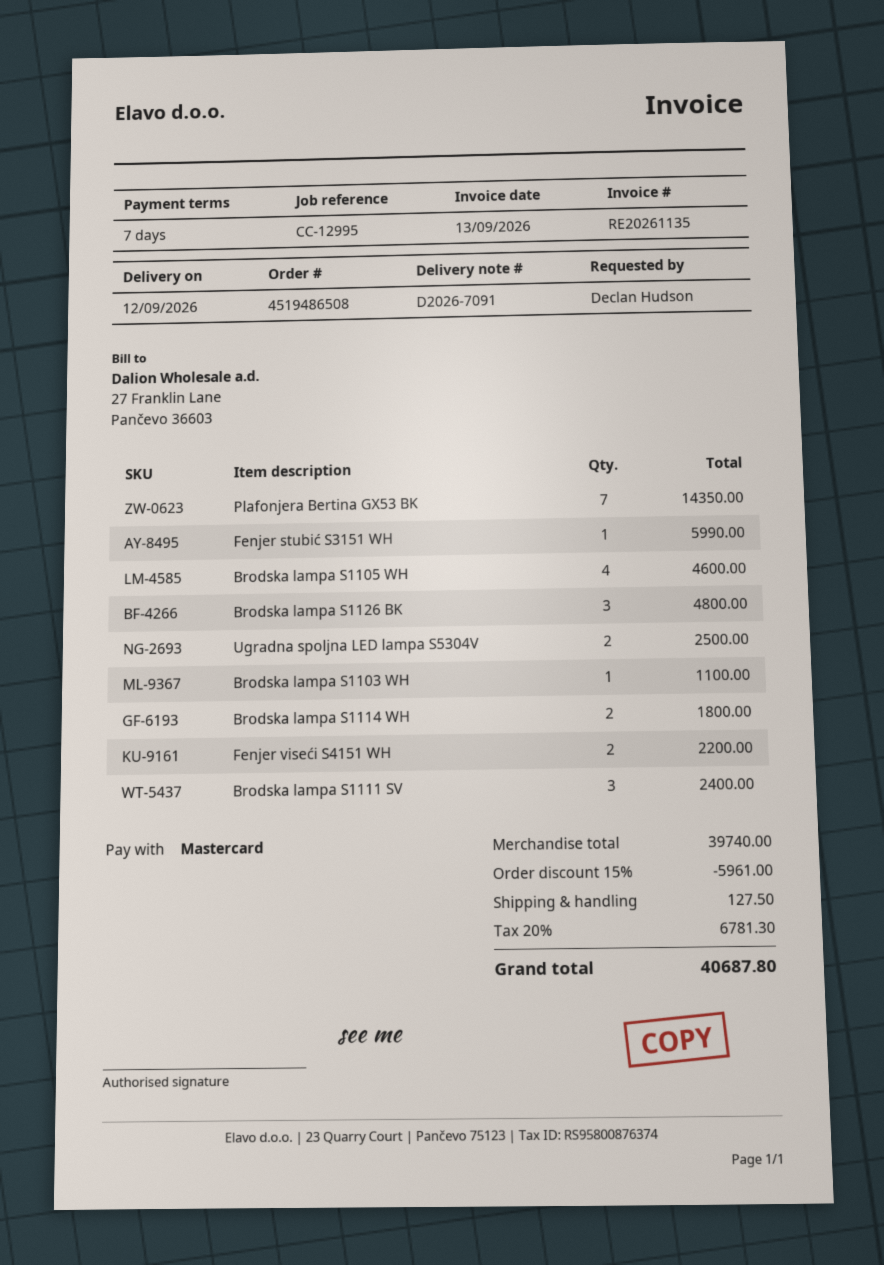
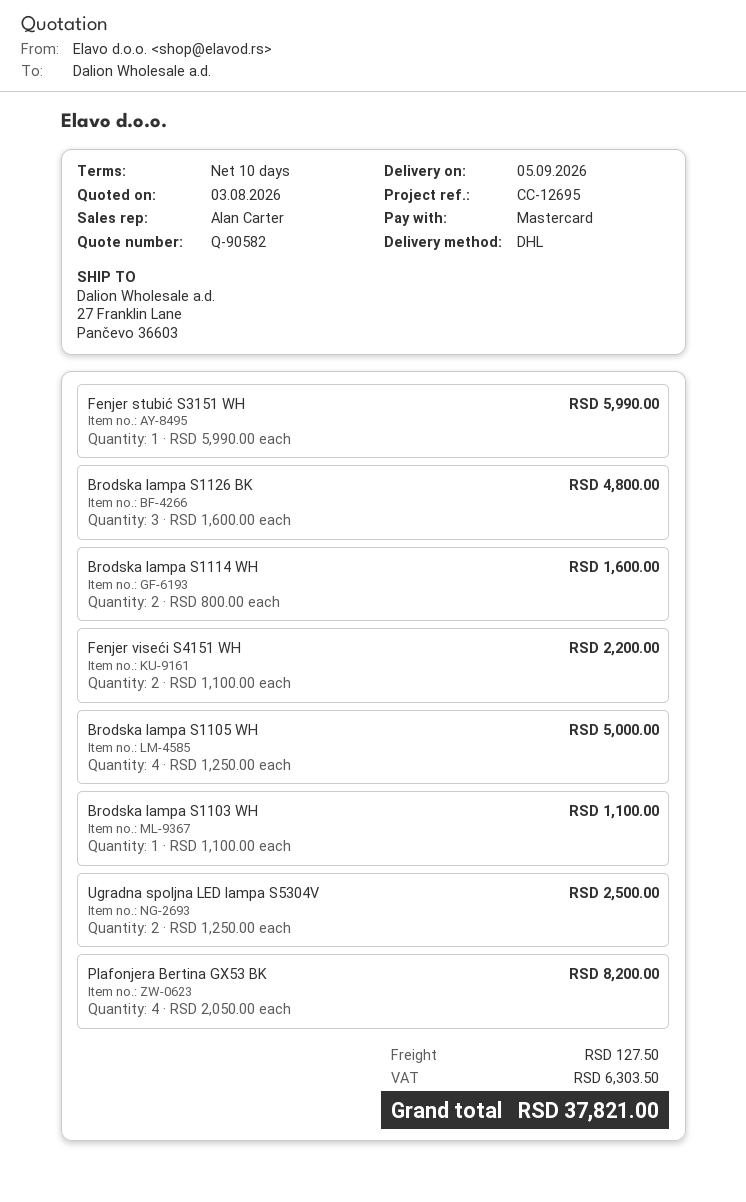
delivery date: 2026-09-12 -> 2026-09-05
payment terms: 7 days -> 10 days
reference: CC-12995 -> CC-12695
Plafonjera Bertina GX53 BK: 7 for 14350.00 -> 4 for 8200.00
Brodska lampa S1105 WH: 4 for 4600.00 -> 4 for 5000.00
Brodska lampa S1114 WH: 2 for 1800.00 -> 2 for 1600.00
Brodska lampa S1111 SV: 3 for 2400.00 -> none
discount: 15% = 5961.00 -> none
tax: 6781.30 -> 6303.50
total: 40687.80 -> 37821.00

